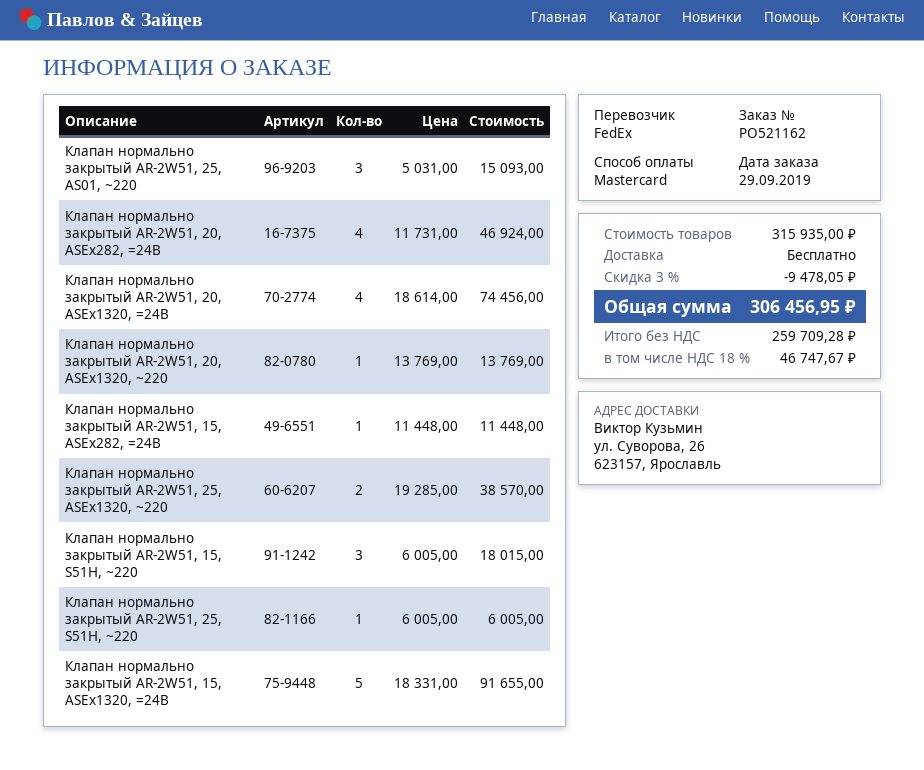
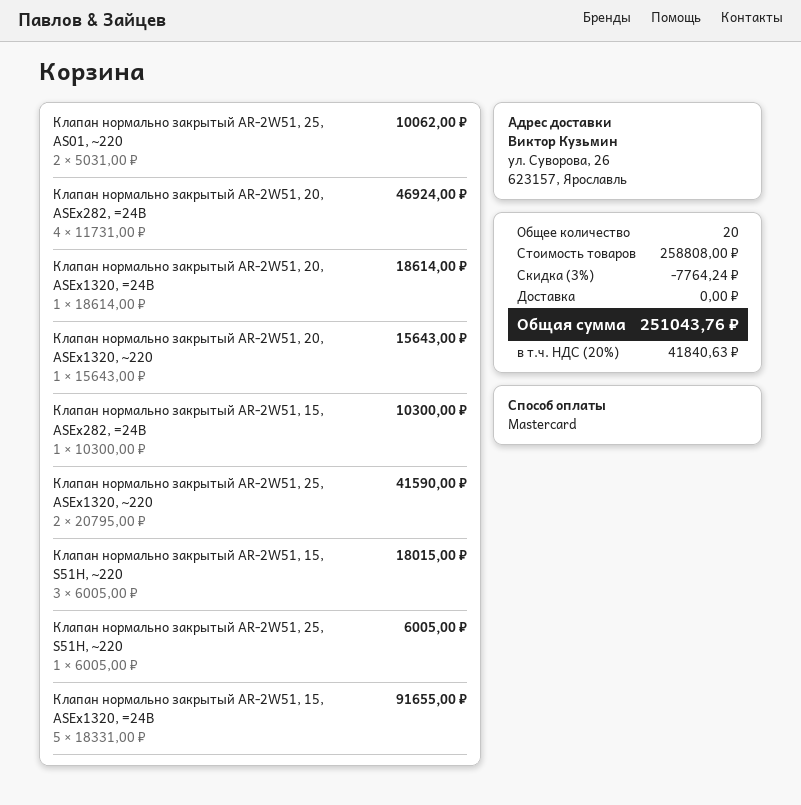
Клапан нормально закрытый AR-2W51, 25, AS01, ~220: 3 x 5031.00 = 15093.00 -> 2 x 5031.00 = 10062.00
Клапан нормально закрытый AR-2W51, 20, ASEx1320, =24В: 4 x 18614.00 = 74456.00 -> 1 x 18614.00 = 18614.00
Клапан нормально закрытый AR-2W51, 20, ASEx1320, ~220: 1 x 13769.00 = 13769.00 -> 1 x 15643.00 = 15643.00
Клапан нормально закрытый AR-2W51, 15, ASEx282, =24В: 1 x 11448.00 = 11448.00 -> 1 x 10300.00 = 10300.00
Клапан нормально закрытый AR-2W51, 25, ASEx1320, ~220: 2 x 19285.00 = 38570.00 -> 2 x 20795.00 = 41590.00
subtotal: 315935.00 -> 258808.00
discount: 3% = 9478.05 -> 3% = 7764.24
tax: 18% = 46747.67 -> 20% = 41840.63
total: 306456.95 -> 251043.76

